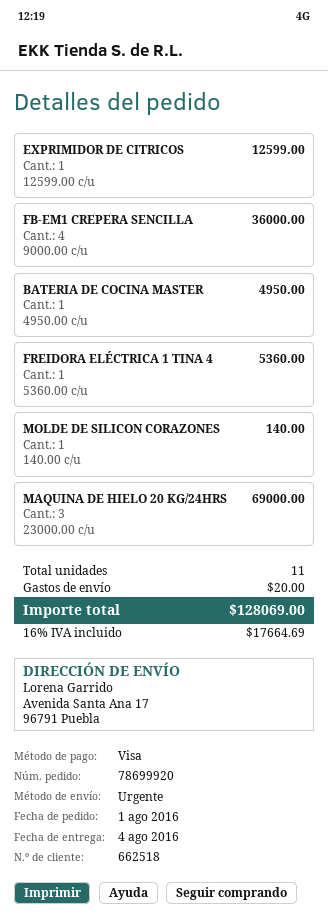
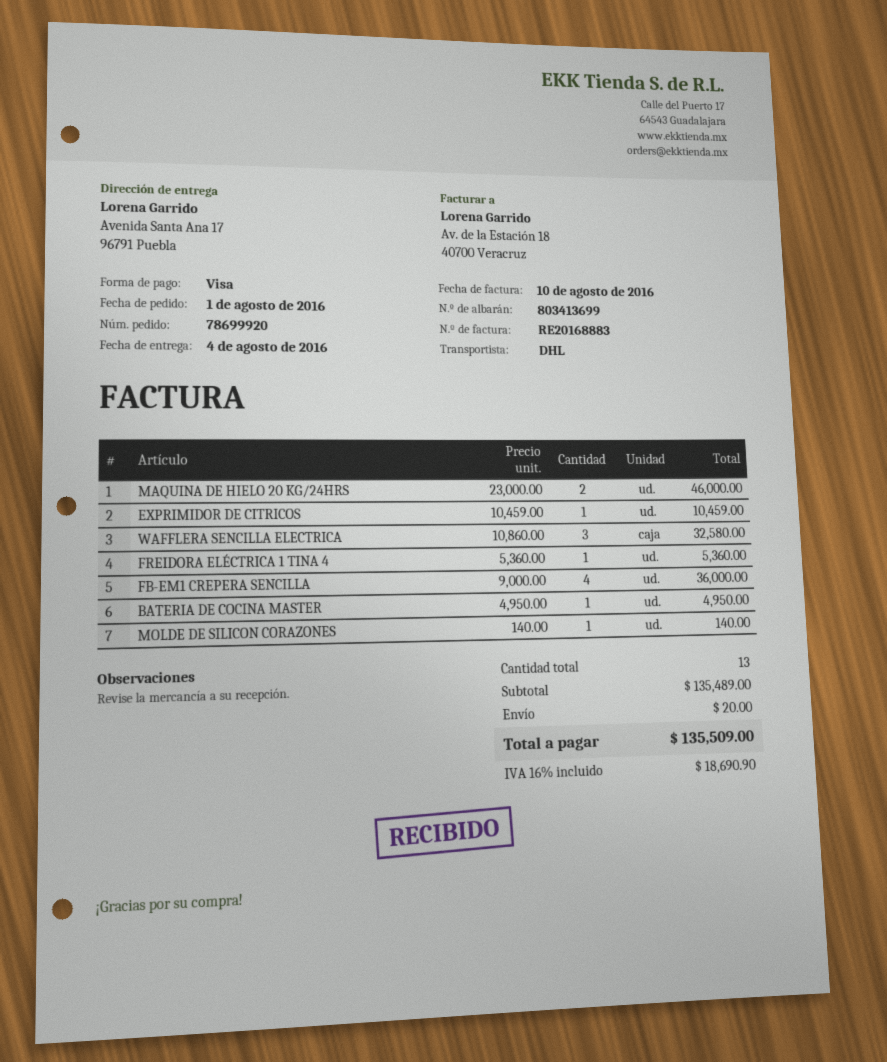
shipping method: express -> DHL
EXPRIMIDOR DE CITRICOS: 1 x 12599.00 = 12599.00 -> 1 x 10459.00 = 10459.00
MAQUINA DE HIELO 20 KG/24HRS: 3 x 23000.00 = 69000.00 -> 2 x 23000.00 = 46000.00
WAFFLERA SENCILLA ELECTRICA: none -> 3 x 10860.00 = 32580.00
total quantity: 11 -> 13
tax: 16% = 17664.69 -> 16% = 18690.90
total: 128069.00 -> 135509.00

